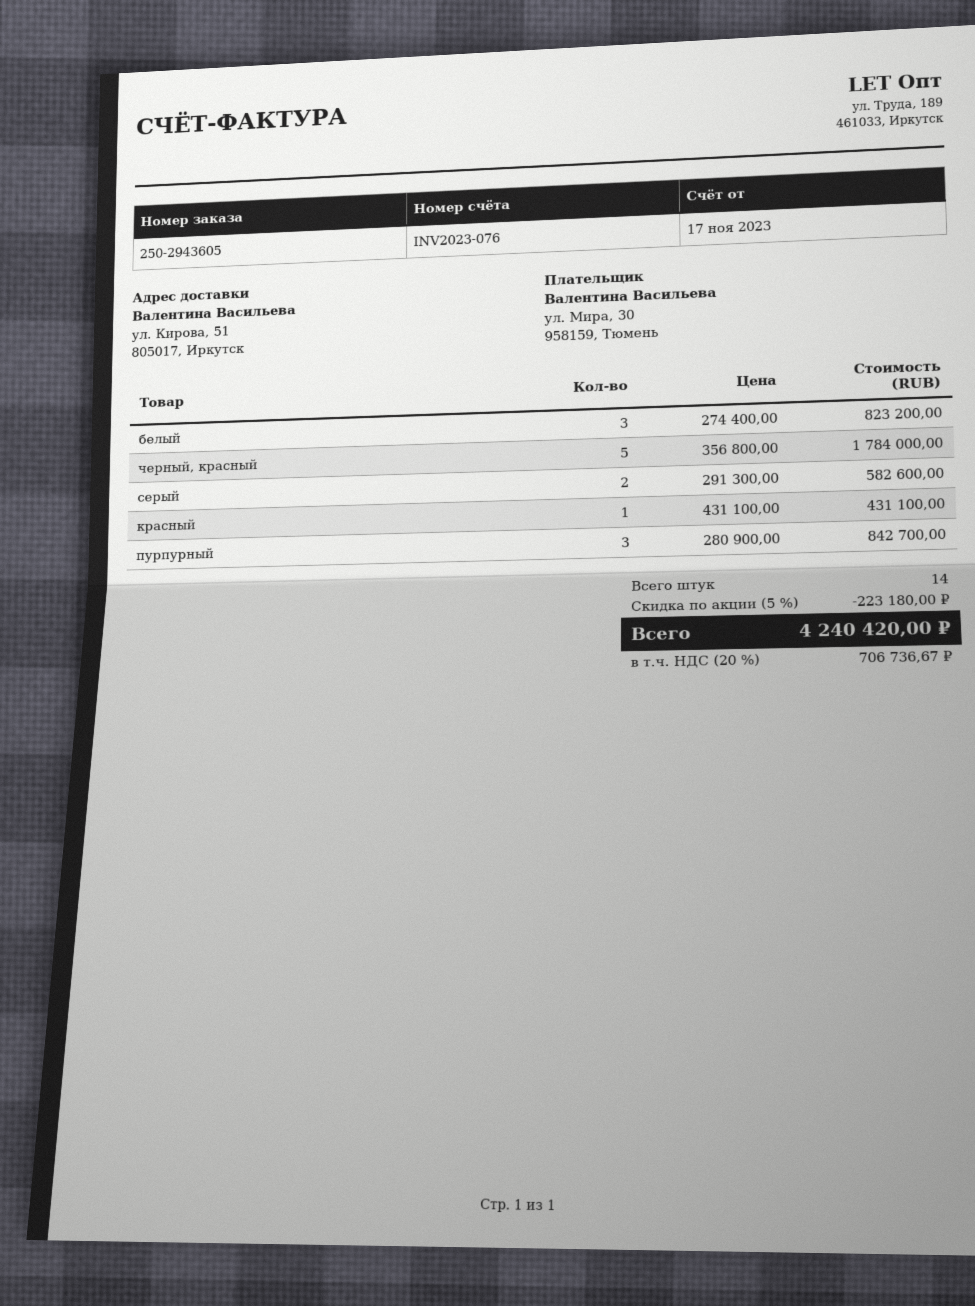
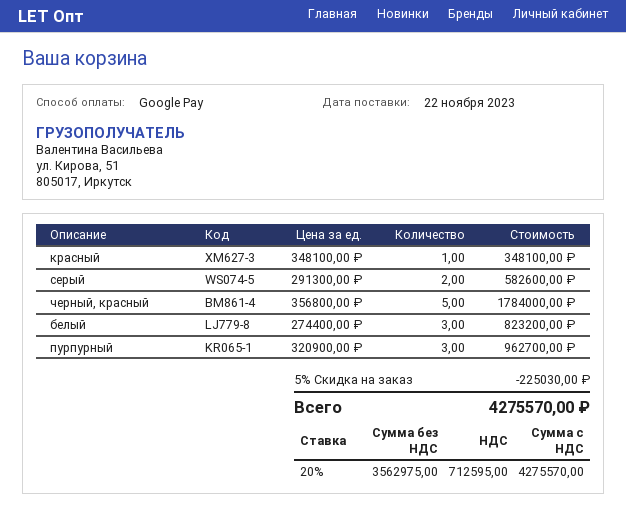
красный: 1 x 431100.00 = 431100.00 -> 1 x 348100.00 = 348100.00
пурпурный: 3 x 280900.00 = 842700.00 -> 3 x 320900.00 = 962700.00
discount: 5% = 223180.00 -> 5% = 225030.00
tax: 20% = 706736.67 -> 20% = 712595.00
total: 4240420.00 -> 4275570.00

